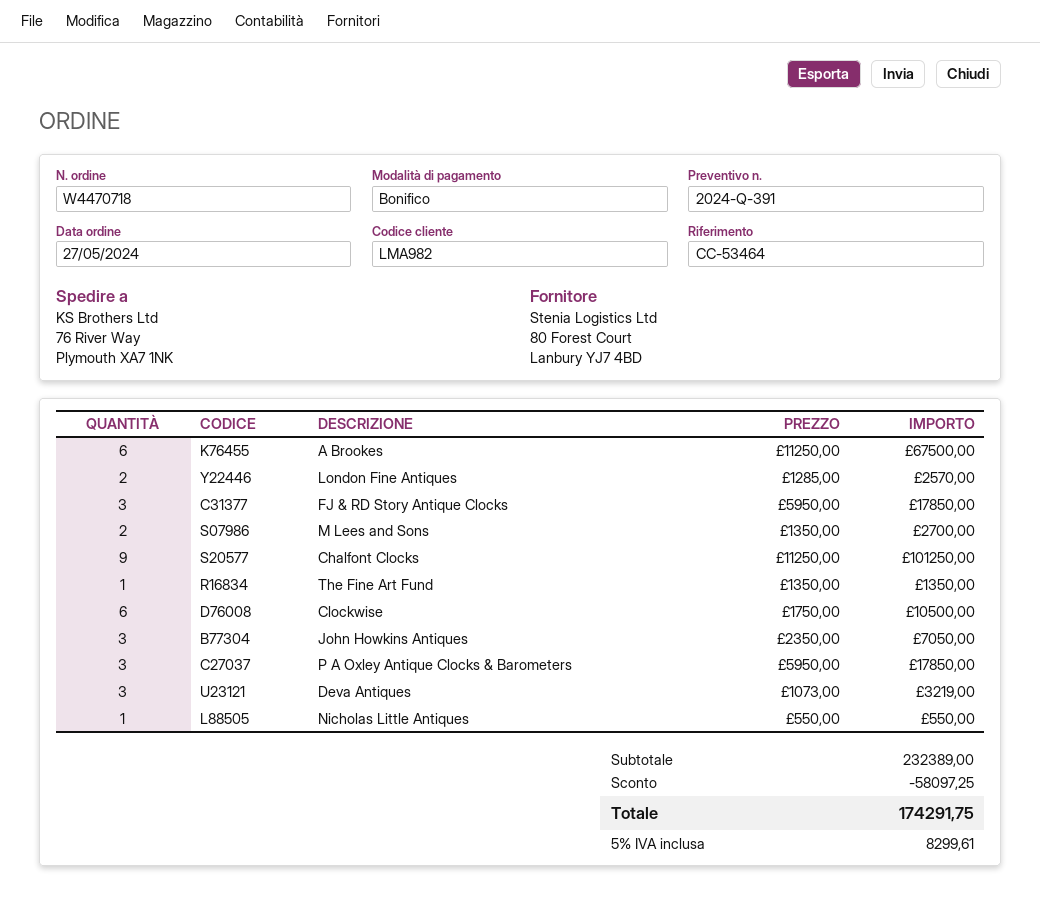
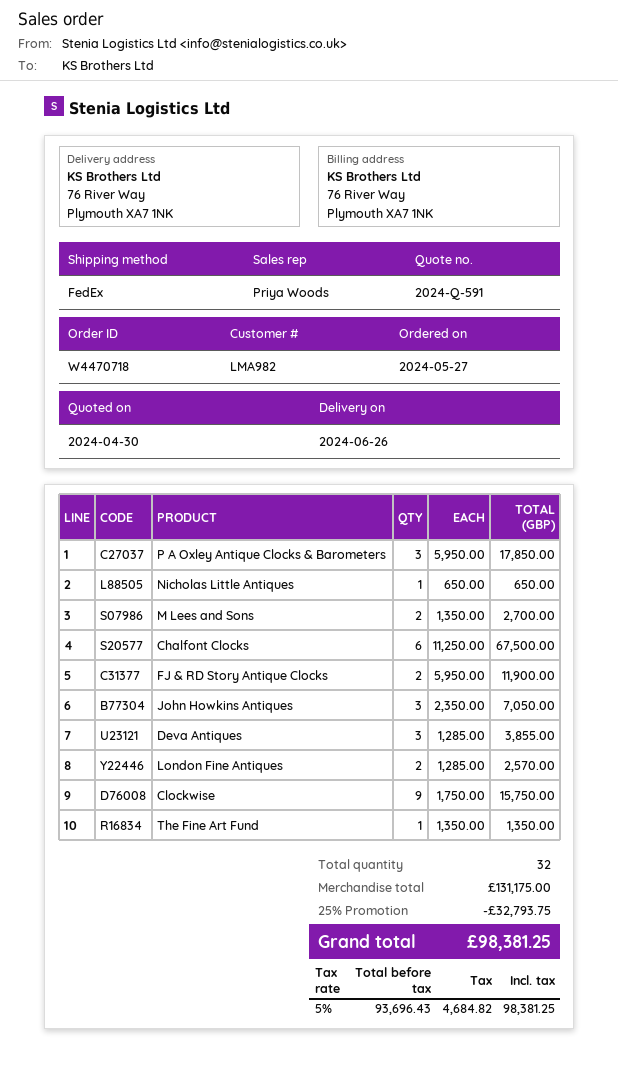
quote number: 2024-Q-391 -> 2024-Q-591
A Brookes: 6 x 11250.00 = 67500.00 -> none
FJ & RD Story Antique Clocks: 3 x 5950.00 = 17850.00 -> 2 x 5950.00 = 11900.00
Chalfont Clocks: 9 x 11250.00 = 101250.00 -> 6 x 11250.00 = 67500.00
Clockwise: 6 x 1750.00 = 10500.00 -> 9 x 1750.00 = 15750.00
Deva Antiques: 3 x 1073.00 = 3219.00 -> 3 x 1285.00 = 3855.00
Nicholas Little Antiques: 1 x 550.00 = 550.00 -> 1 x 650.00 = 650.00
subtotal: 232389.00 -> 131175.00
discount: 58097.25 -> 32793.75
tax: 5% = 8299.61 -> 5% = 4684.82
total: 174291.75 -> 98381.25

